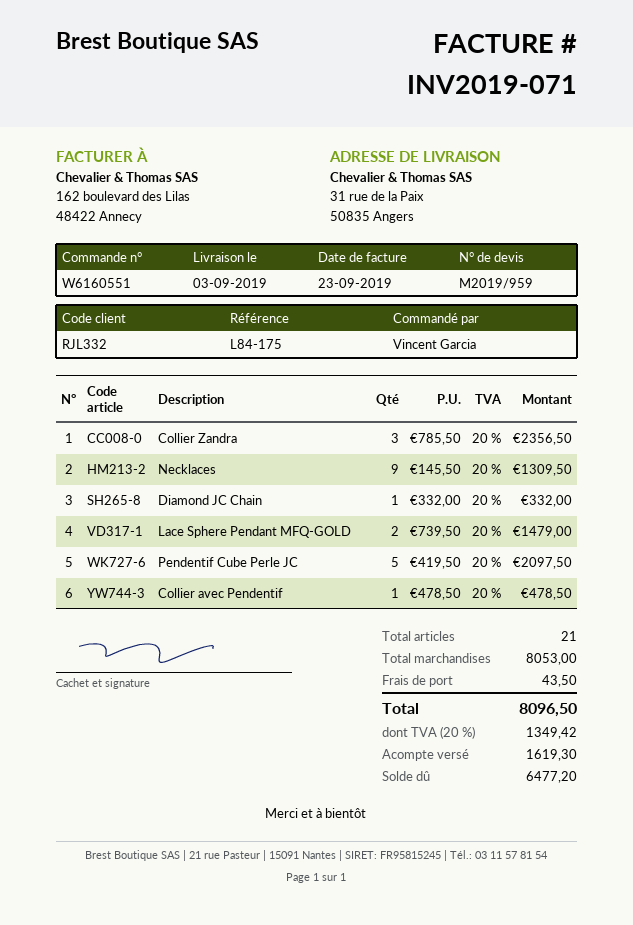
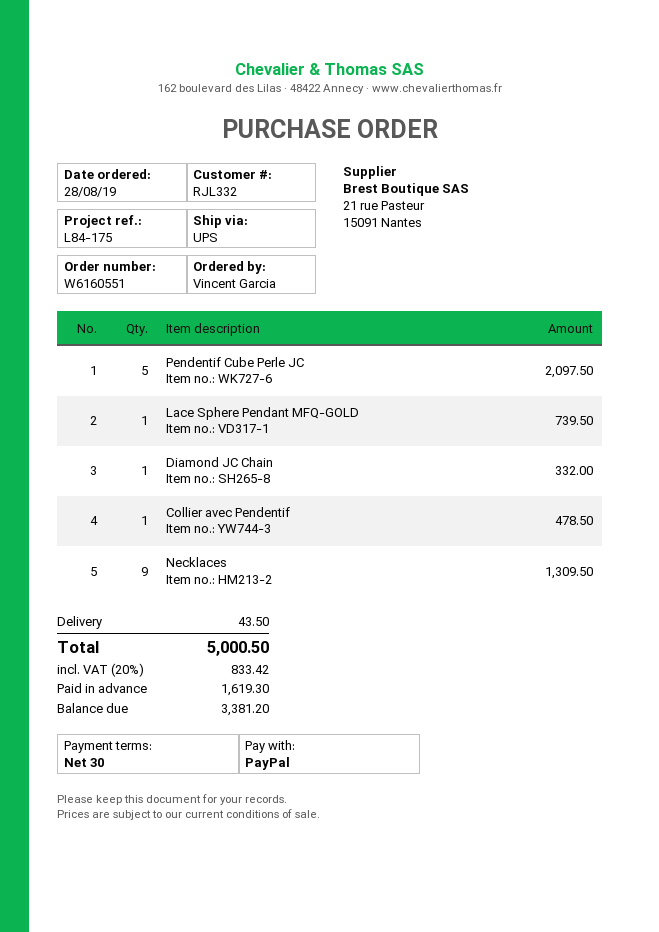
Collier Zandra: 3 for 2356.50 -> none
Lace Sphere Pendant MFQ-GOLD: 2 for 1479.00 -> 1 for 739.50
tax: 20% = 1349.42 -> 20% = 833.42
total: 8096.50 -> 5000.50
balance: 6477.20 -> 3381.20

